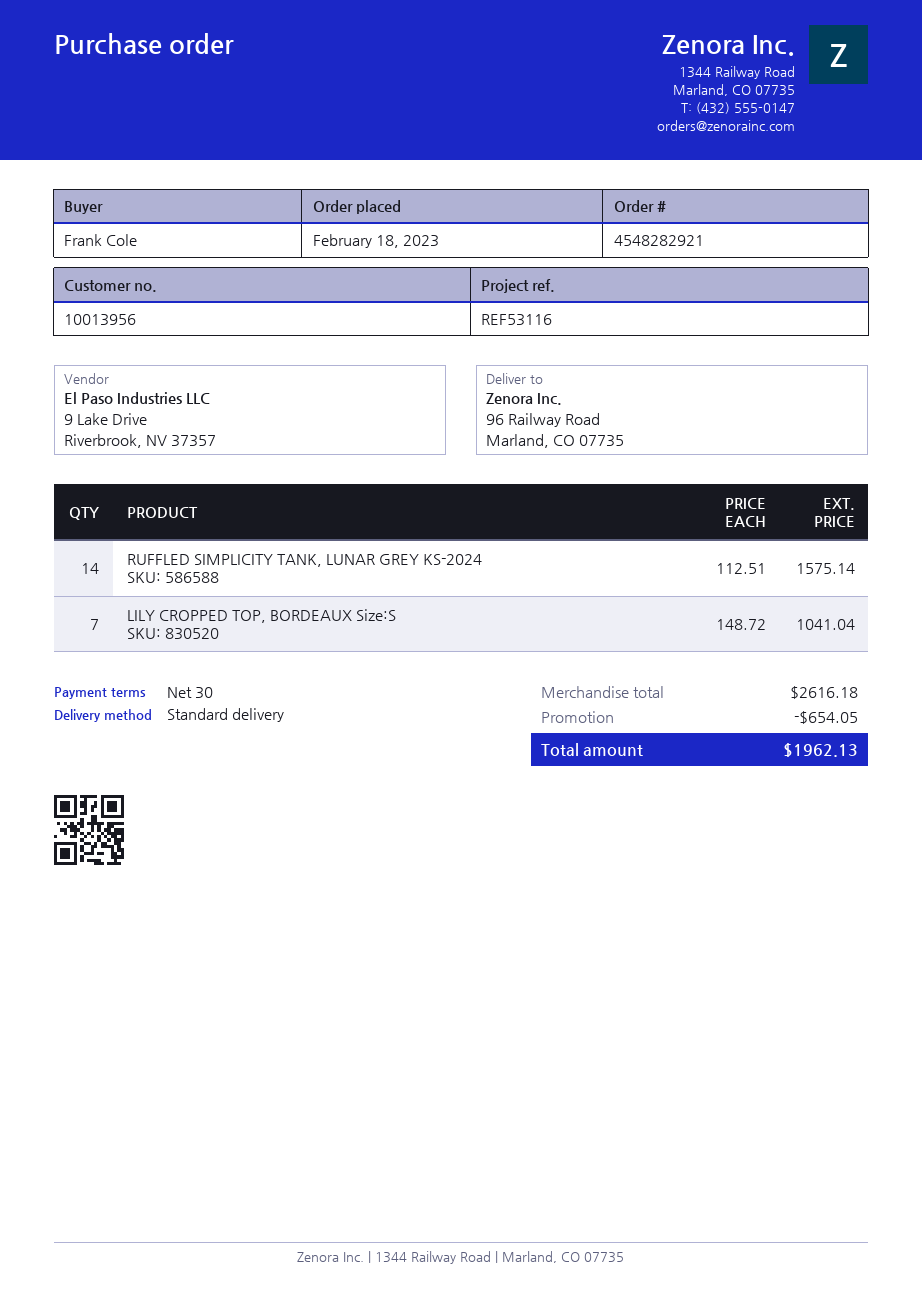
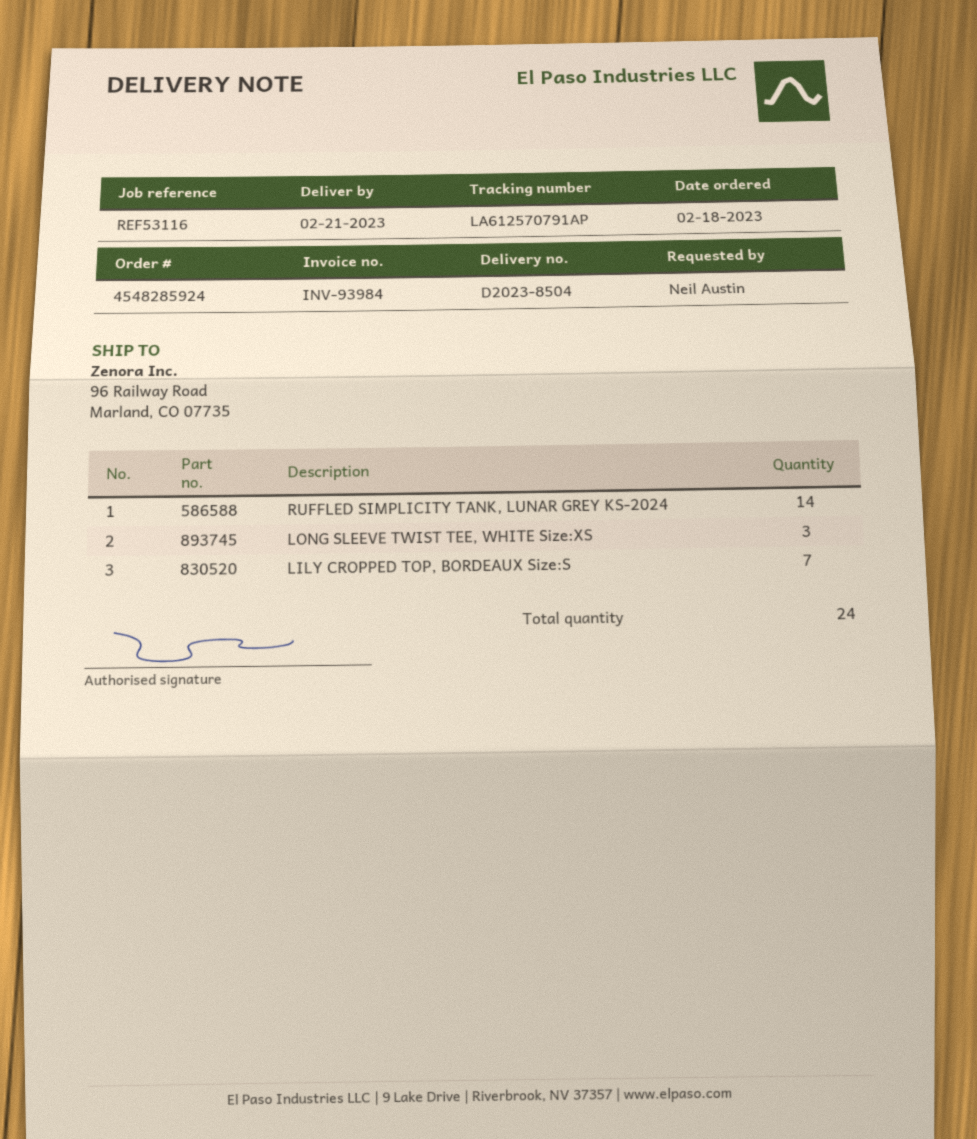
order number: 4548282921 -> 4548285924
ordered by: Frank Cole -> Neil Austin
LONG SLEEVE TWIST TEE, WHITE Size:XS: none -> 3

